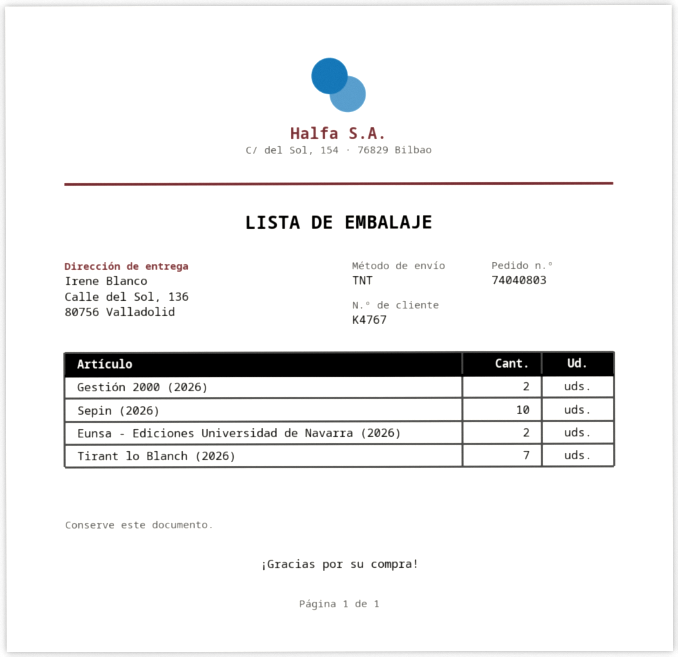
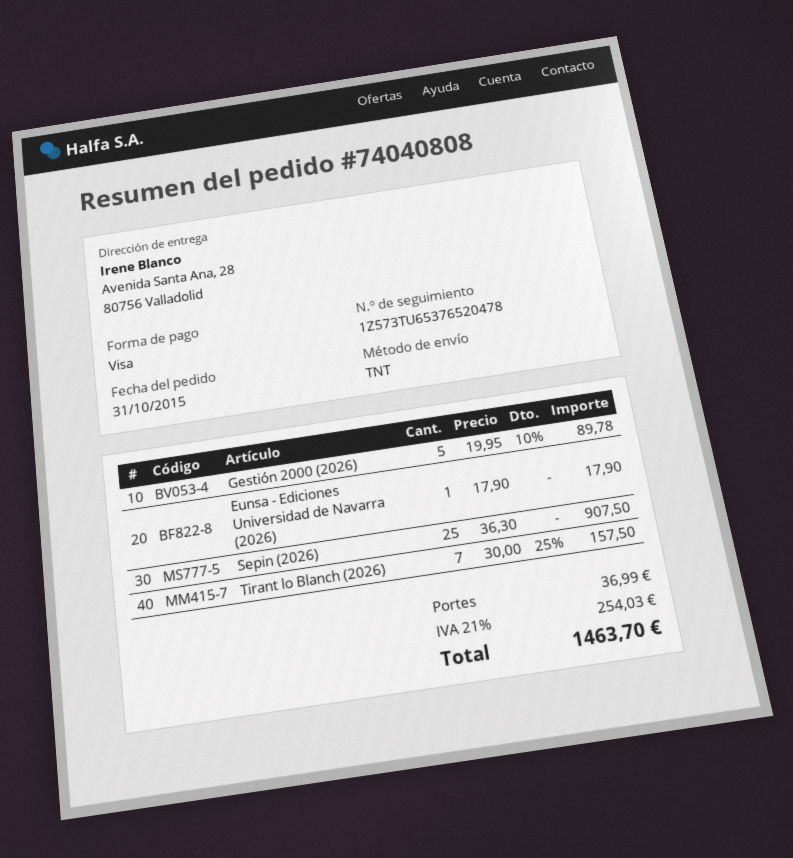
order number: 74040803 -> 74040808
ship to: Calle del Sol, 136, 80756 Valladolid -> Avenida Santa Ana, 28, 80756 Valladolid
Gestión 2000 (2026): 2 -> 5
Sepin (2026): 10 -> 25
Eunsa - Ediciones Universidad de Navarra (2026): 2 -> 1

